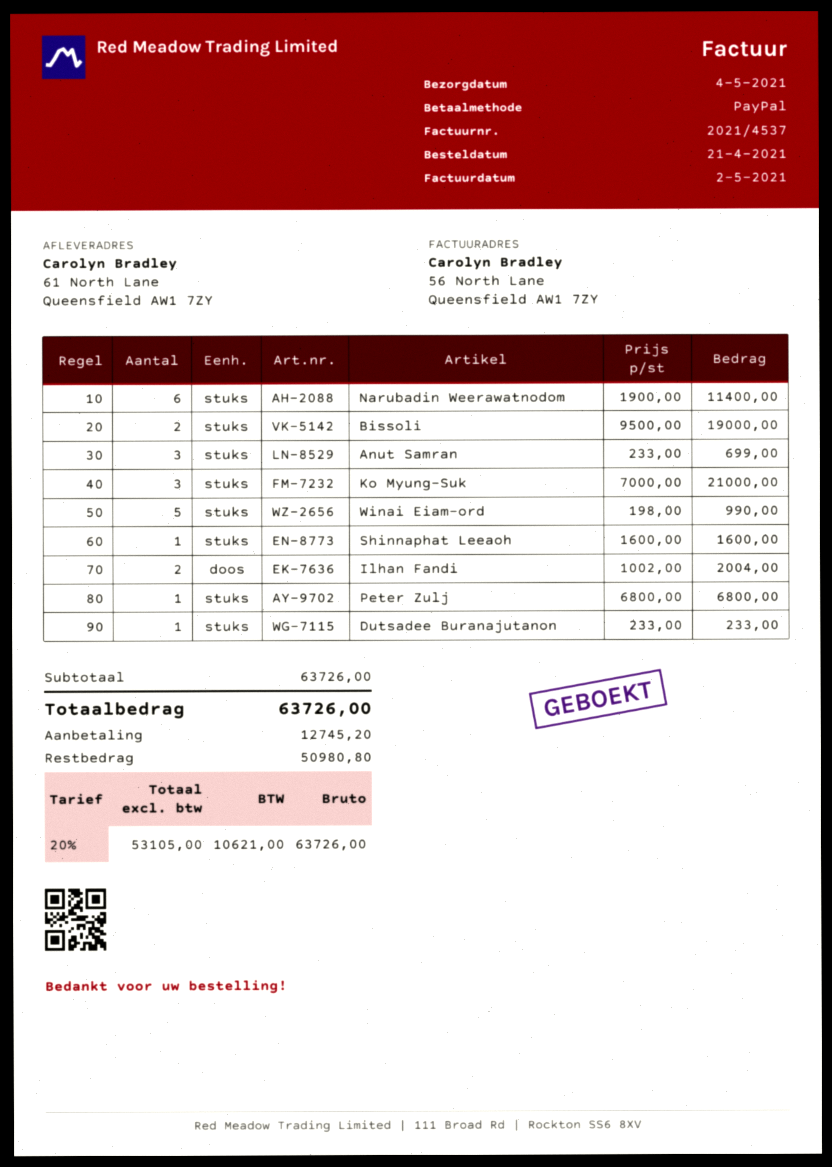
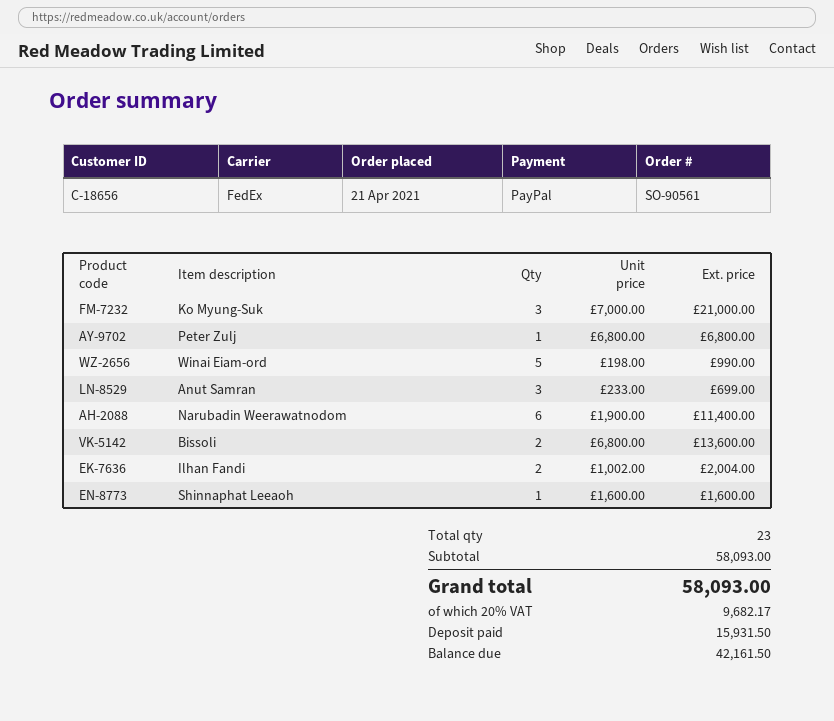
Bissoli: 2 x 9500.00 = 19000.00 -> 2 x 6800.00 = 13600.00
Dutsadee Buranajutanon: 1 x 233.00 = 233.00 -> none
subtotal: 63726.00 -> 58093.00
tax: 20% = 10621.00 -> 20% = 9682.17
total: 63726.00 -> 58093.00
deposit: 12745.20 -> 15931.50
balance: 50980.80 -> 42161.50

